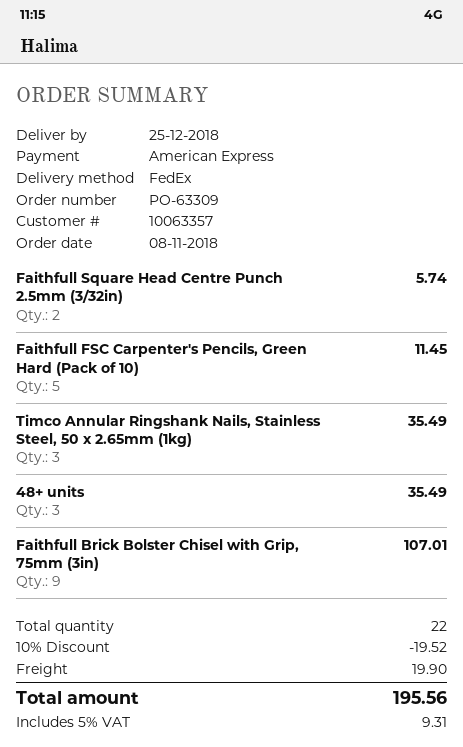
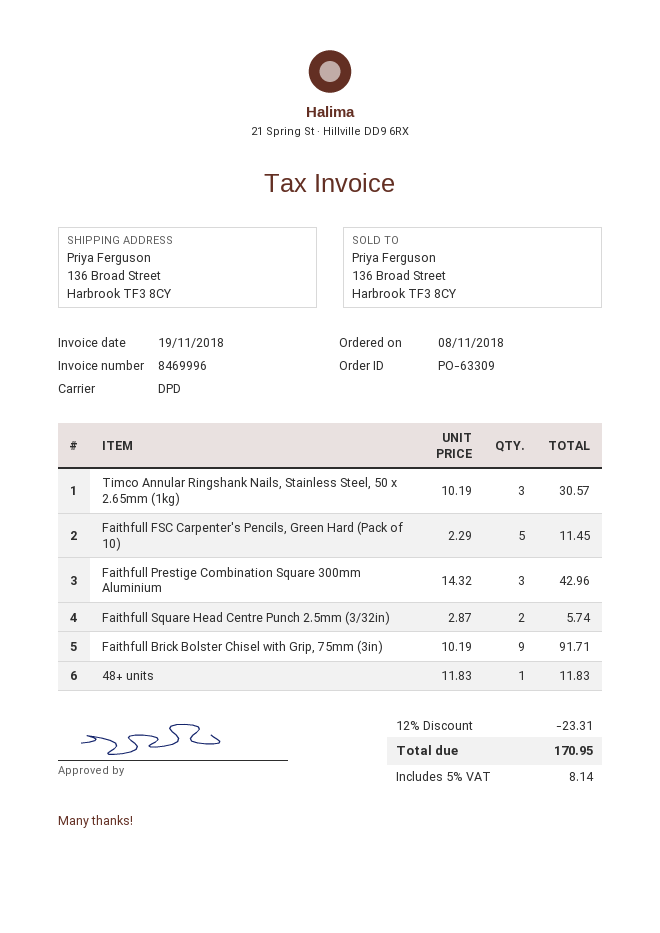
shipping method: FedEx -> DPD
Timco Annular Ringshank Nails, Stainless Steel, 50 x 2.65mm (1kg): 3 for 35.49 -> 3 for 30.57
48+ units: 3 for 35.49 -> 1 for 11.83
Faithfull Brick Bolster Chisel with Grip, 75mm (3in): 9 for 107.01 -> 9 for 91.71
Faithfull Prestige Combination Square 300mm Aluminium: none -> 3 for 42.96
discount: 10% = 19.52 -> 12% = 23.31
shipping: 19.90 -> none
tax: 5% = 9.31 -> 5% = 8.14
total: 195.56 -> 170.95

